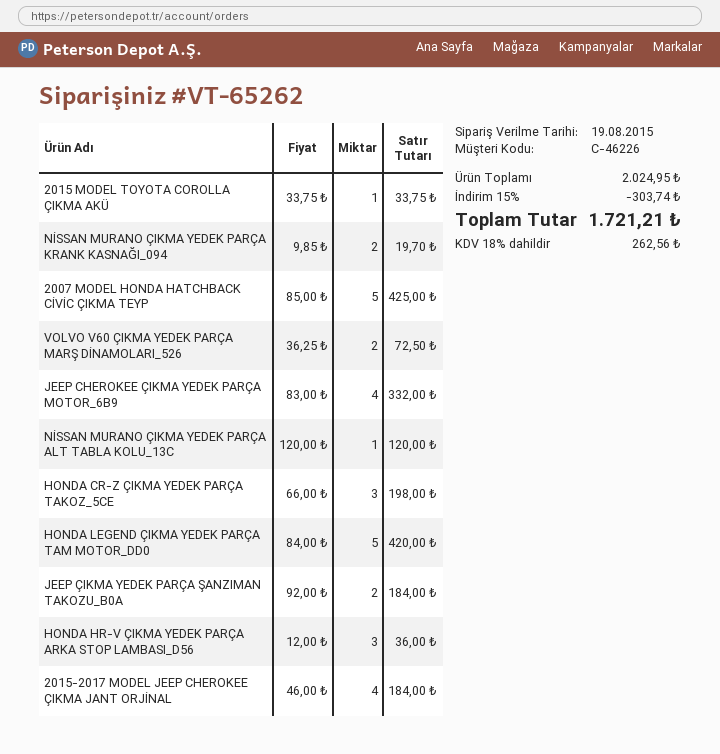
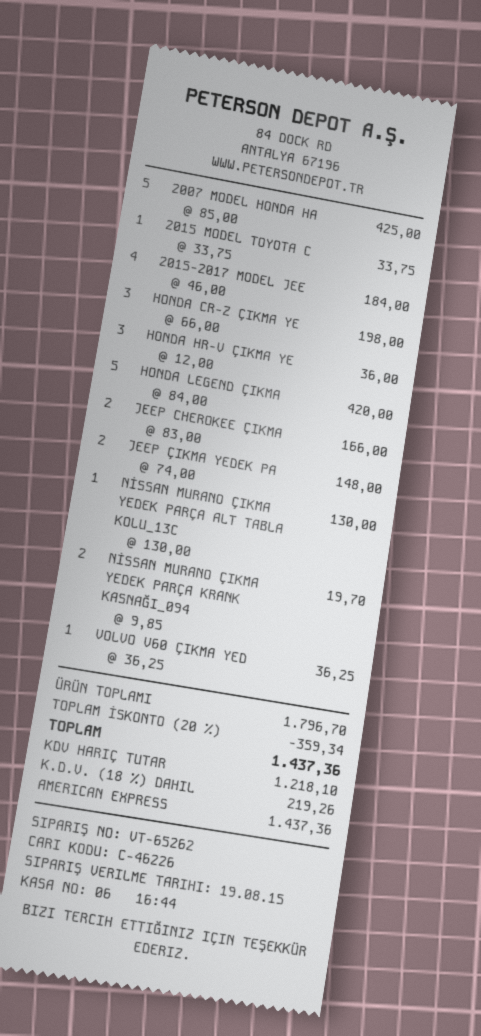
VOLVO V60 ÇIKMA YEDEK PARÇA MARŞ DİNAMOLARI_526: 2 x 36.25 = 72.50 -> 1 x 36.25 = 36.25
JEEP CHEROKEE ÇIKMA YEDEK PARÇA MOTOR_6B9: 4 x 83.00 = 332.00 -> 2 x 83.00 = 166.00
NİSSAN MURANO ÇIKMA YEDEK PARÇA ALT TABLA KOLU_13C: 1 x 120.00 = 120.00 -> 1 x 130.00 = 130.00
JEEP ÇIKMA YEDEK PARÇA ŞANZIMAN TAKOZU_B0A: 2 x 92.00 = 184.00 -> 2 x 74.00 = 148.00
subtotal: 2024.95 -> 1796.70
discount: 15% = 303.74 -> 20% = 359.34
tax: 18% = 262.56 -> 18% = 219.26
total: 1721.21 -> 1437.36

